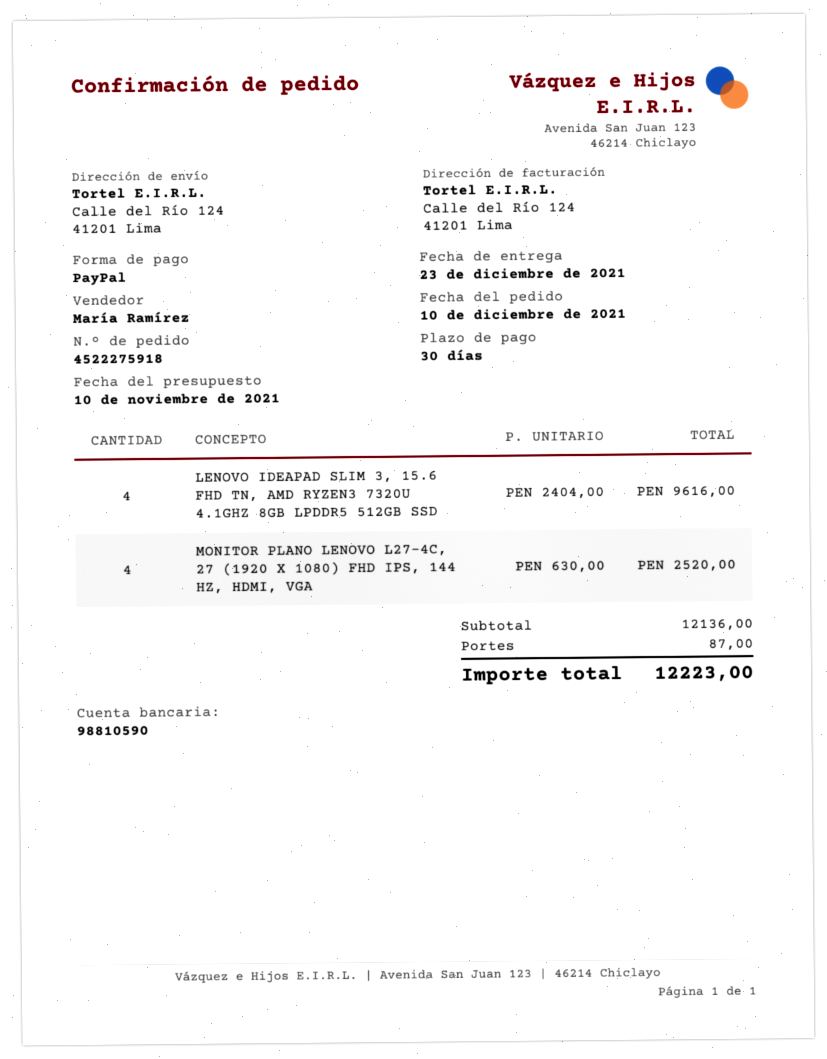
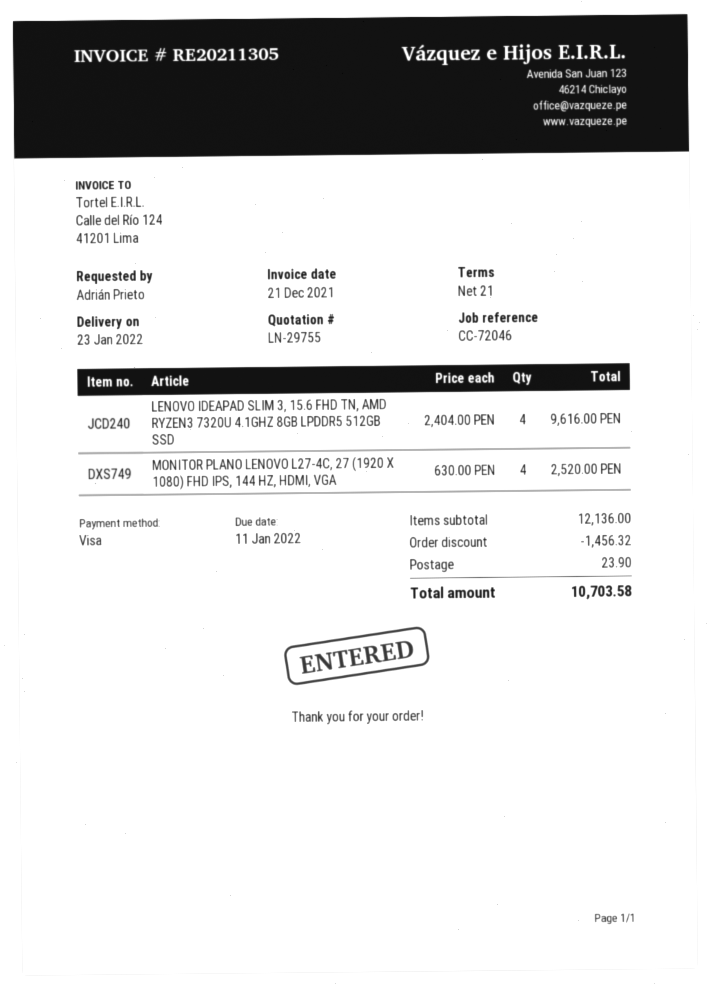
delivery date: 2021-12-23 -> 2022-01-23
payment terms: 30 days -> 21 days
payment method: PayPal -> Visa
discount: none -> 1456.32
shipping: 87.00 -> 23.90
total: 12223.00 -> 10703.58

